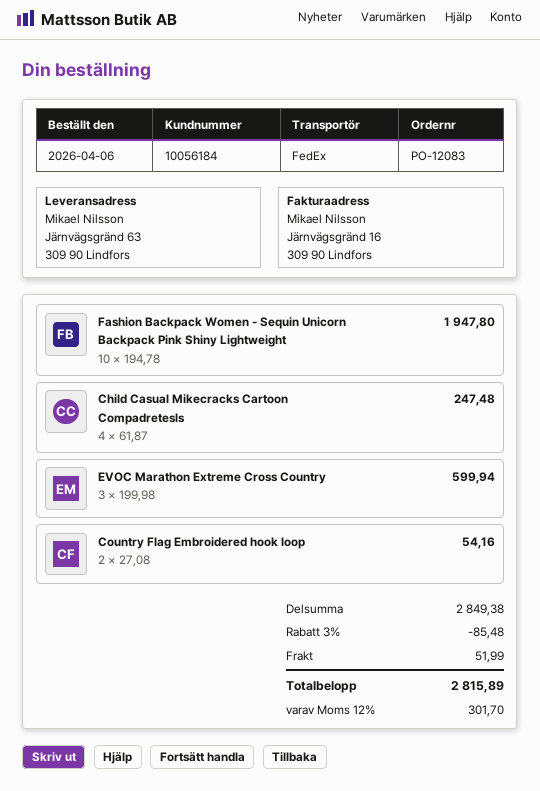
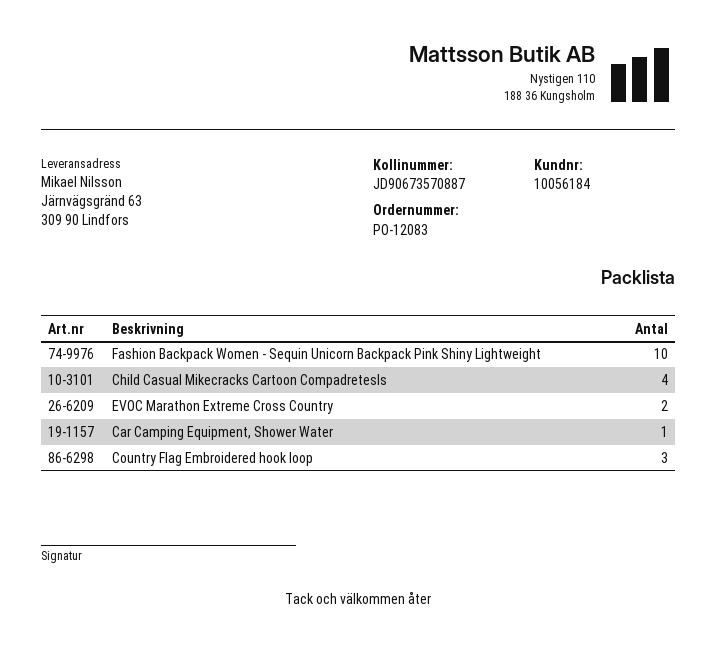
EVOC Marathon Extreme Cross Country: 3 -> 2
Country Flag Embroidered hook loop: 2 -> 3
Car Camping Equipment, Shower Water: none -> 1

